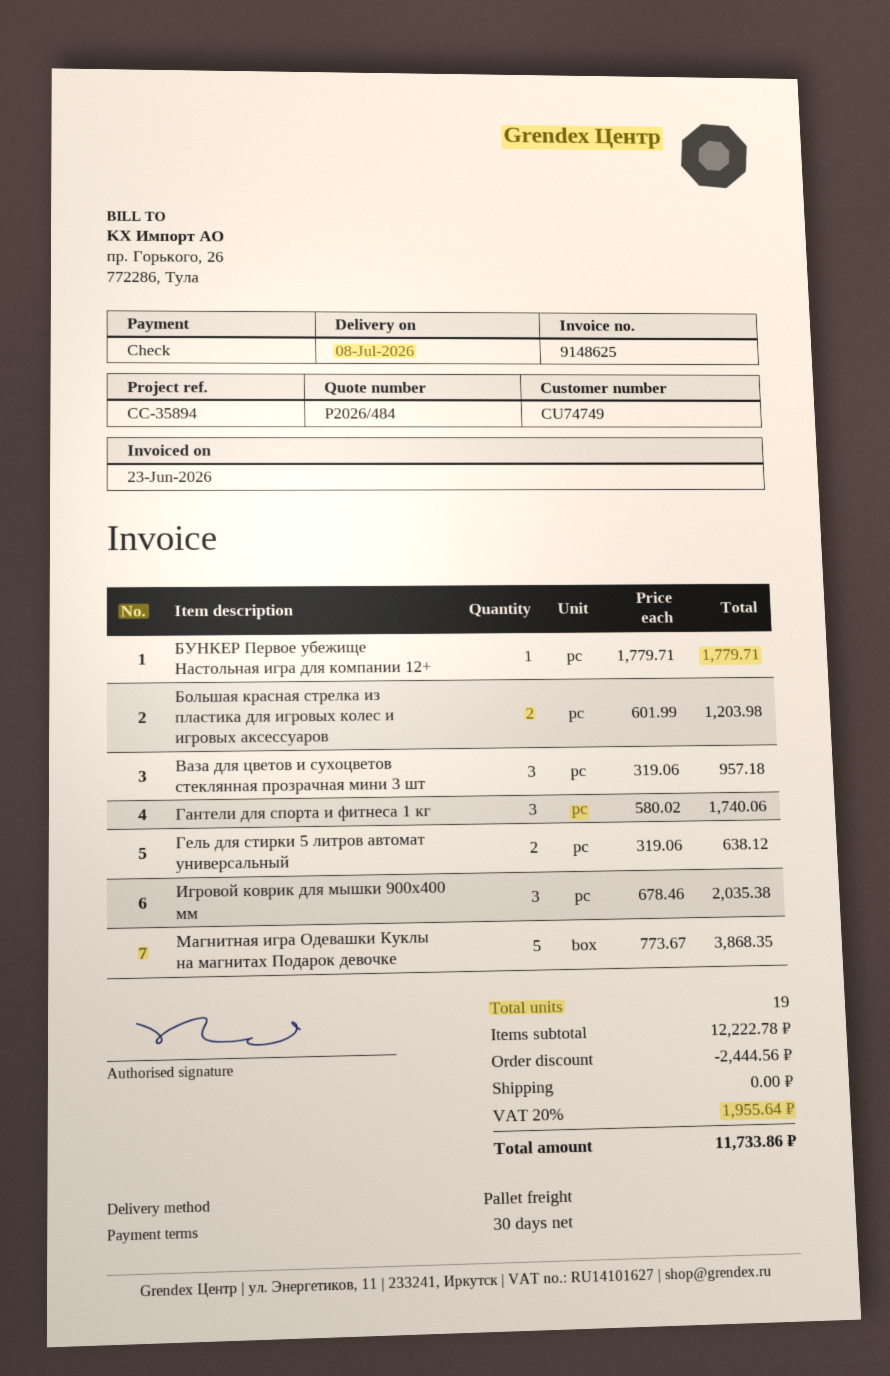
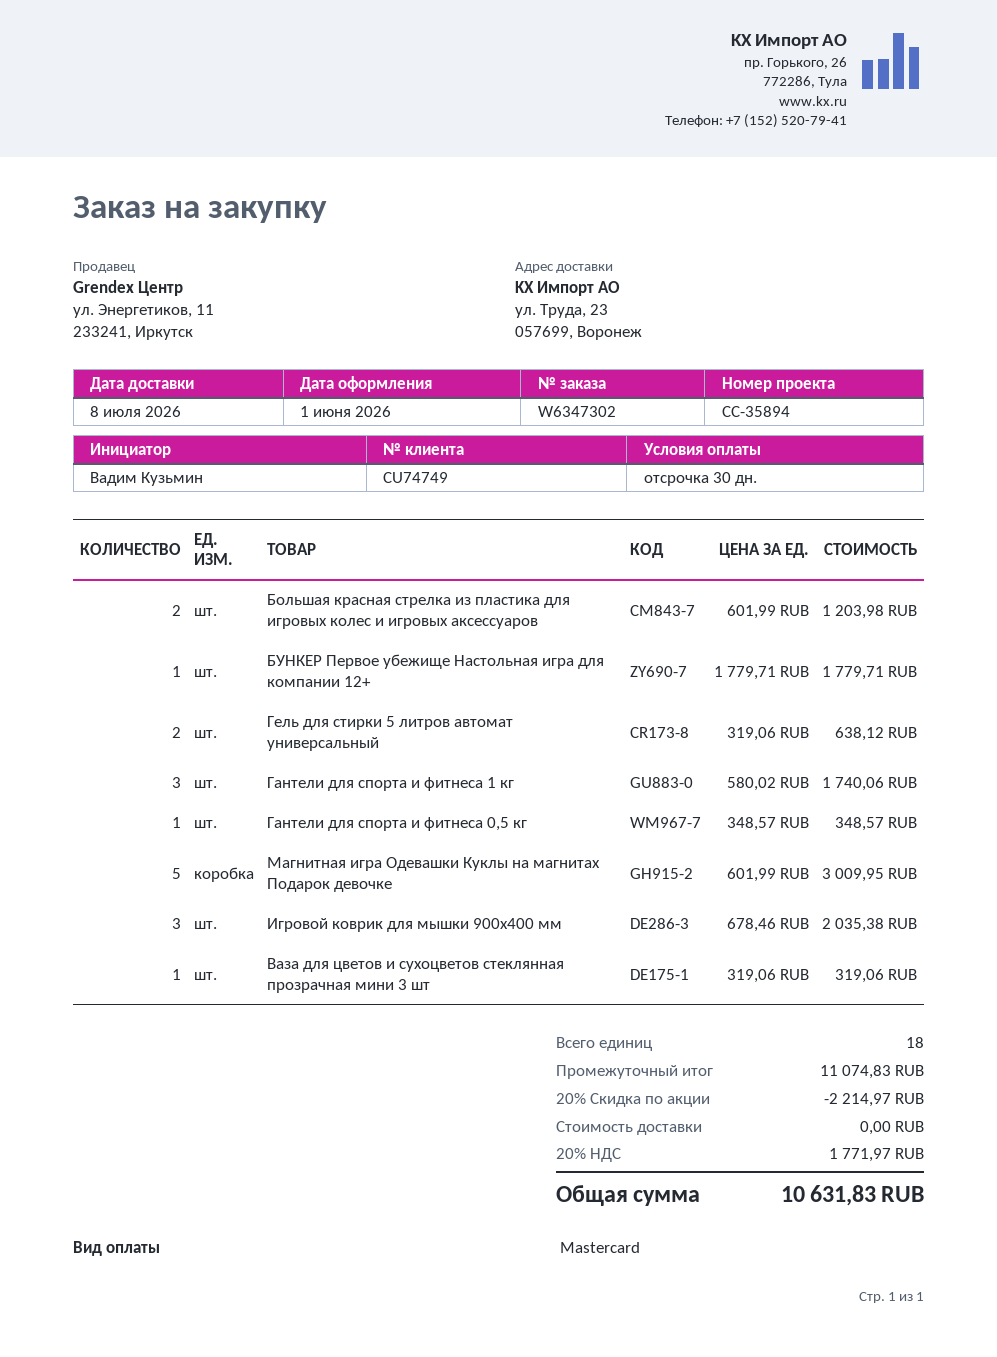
payment method: cheque -> Mastercard
Ваза для цветов и сухоцветов стеклянная прозрачная мини 3 шт: 3 x 319.06 = 957.18 -> 1 x 319.06 = 319.06
Магнитная игра Одевашки Куклы на магнитах Подарок девочке: 5 x 773.67 = 3868.35 -> 5 x 601.99 = 3009.95
Гантели для спорта и фитнеса 0,5 кг: none -> 1 x 348.57 = 348.57
total quantity: 19 -> 18
subtotal: 12222.78 -> 11074.83
discount: 2444.56 -> 2214.97
tax: 20% = 1955.64 -> 20% = 1771.97
total: 11733.86 -> 10631.83

